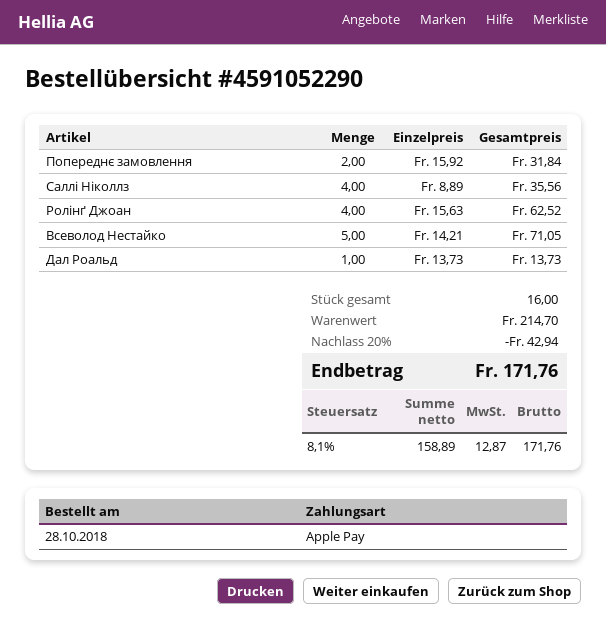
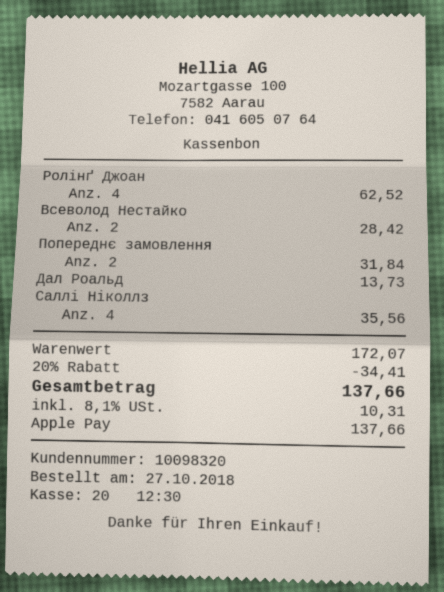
order date: 2018-10-28 -> 2018-10-27
Всеволод Нестайко: 5 for 71.05 -> 2 for 28.42
subtotal: 214.70 -> 172.07
discount: 20% = 42.94 -> 20% = 34.41
tax: 8.1% = 12.87 -> 8.1% = 10.31
total: 171.76 -> 137.66

